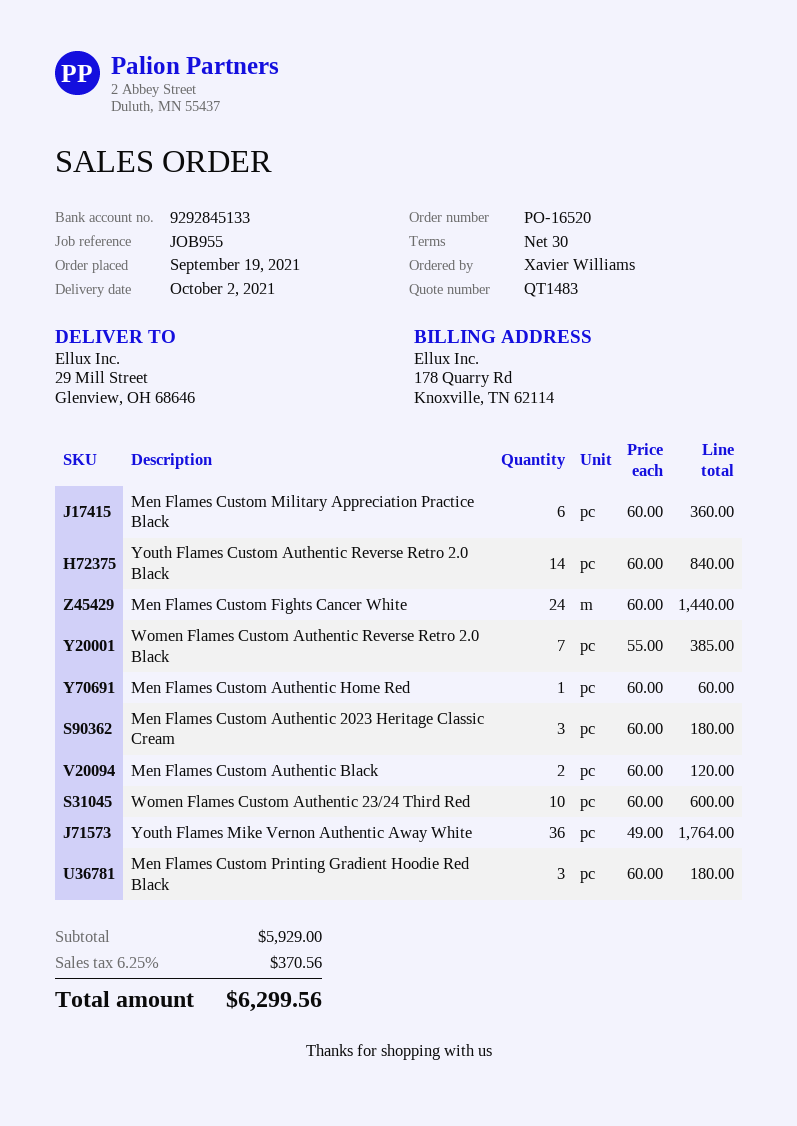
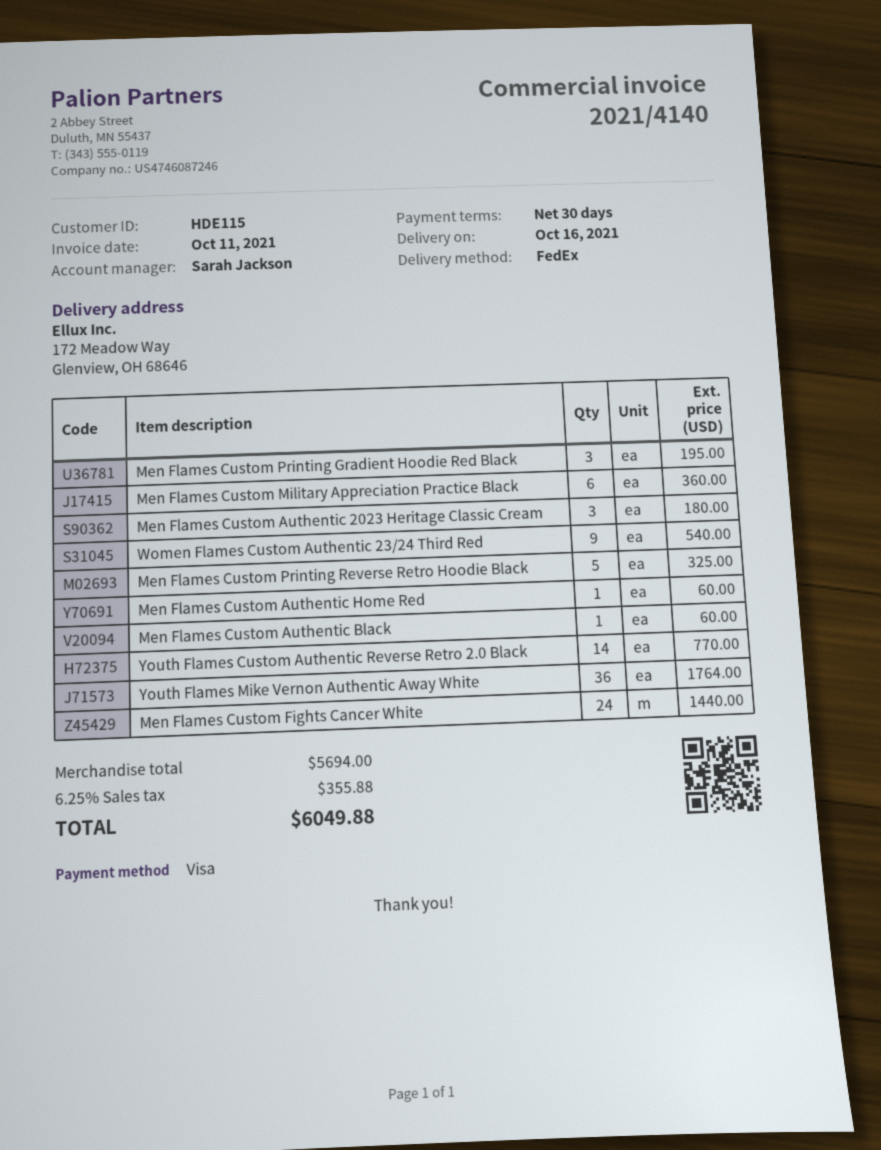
delivery date: 2021-10-02 -> 2021-10-16
ship to: 29 Mill Street, Glenview, OH 68646 -> 172 Meadow Way, Glenview, OH 68646
Youth Flames Custom Authentic Reverse Retro 2.0 Black: 14 for 840.00 -> 14 for 770.00
Women Flames Custom Authentic Reverse Retro 2.0 Black: 7 for 385.00 -> none
Men Flames Custom Authentic Black: 2 for 120.00 -> 1 for 60.00
Women Flames Custom Authentic 23/24 Third Red: 10 for 600.00 -> 9 for 540.00
Men Flames Custom Printing Gradient Hoodie Red Black: 3 for 180.00 -> 3 for 195.00
Men Flames Custom Printing Reverse Retro Hoodie Black: none -> 5 for 325.00
subtotal: 5929.00 -> 5694.00
tax: 6.25% = 370.56 -> 6.25% = 355.88
total: 6299.56 -> 6049.88

